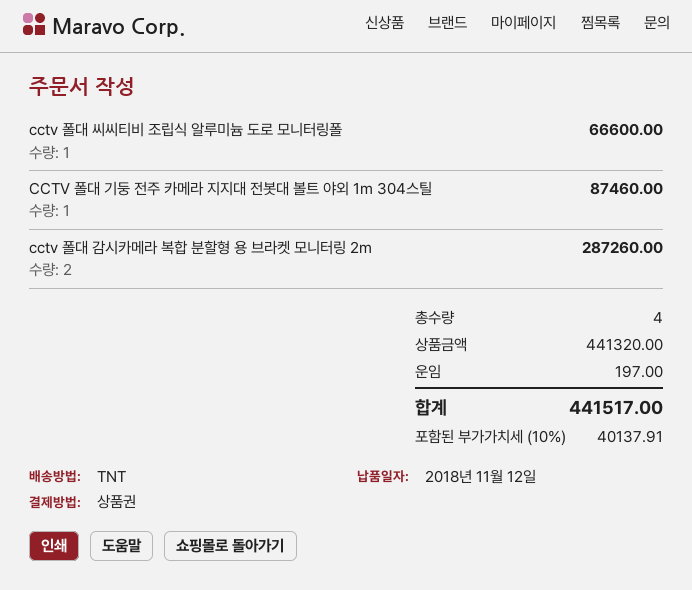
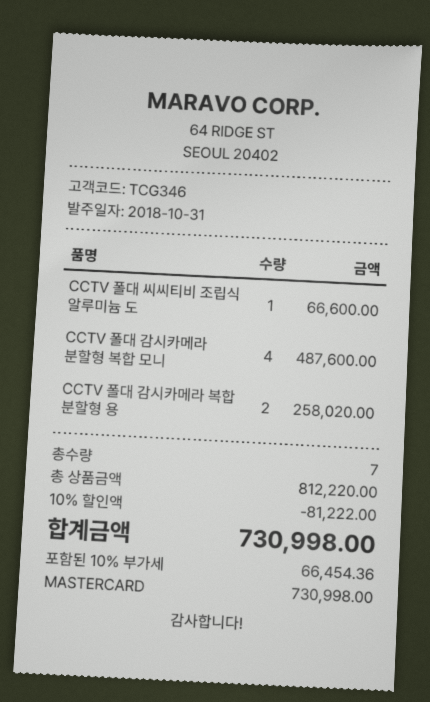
payment method: gift card -> Mastercard
CCTV 폴대 기둥 전주 카메라 지지대 전봇대 볼트 야외 1m 304스틸: 1 for 87460.00 -> none
cctv 폴대 감시카메라 복합 분할형 용 브라켓 모니터링 2m: 2 for 287260.00 -> 2 for 258020.00
CCTV 폴대 감시카메라 분할형 복합 모니: none -> 4 for 487600.00
total quantity: 4 -> 7
subtotal: 441320.00 -> 812220.00
discount: none -> 10% = 81222.00
shipping: 197.00 -> none
tax: 10% = 40137.91 -> 10% = 66454.36
total: 441517.00 -> 730998.00

